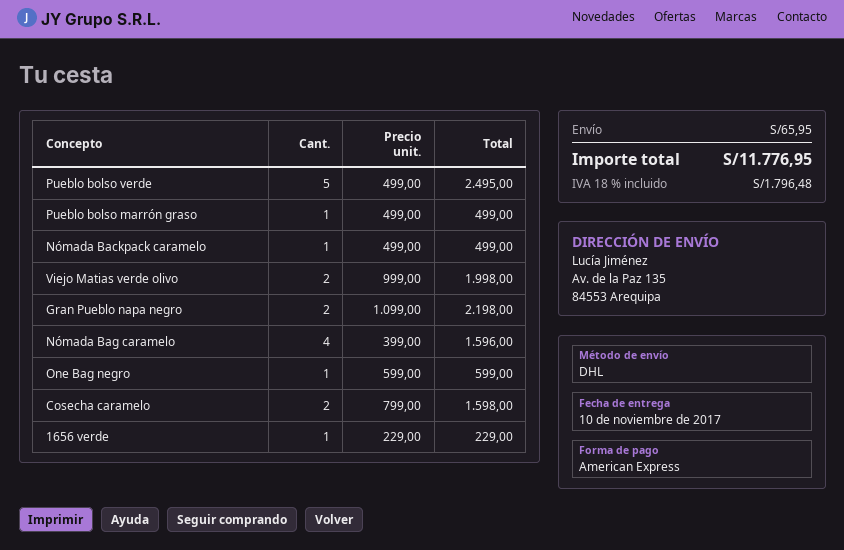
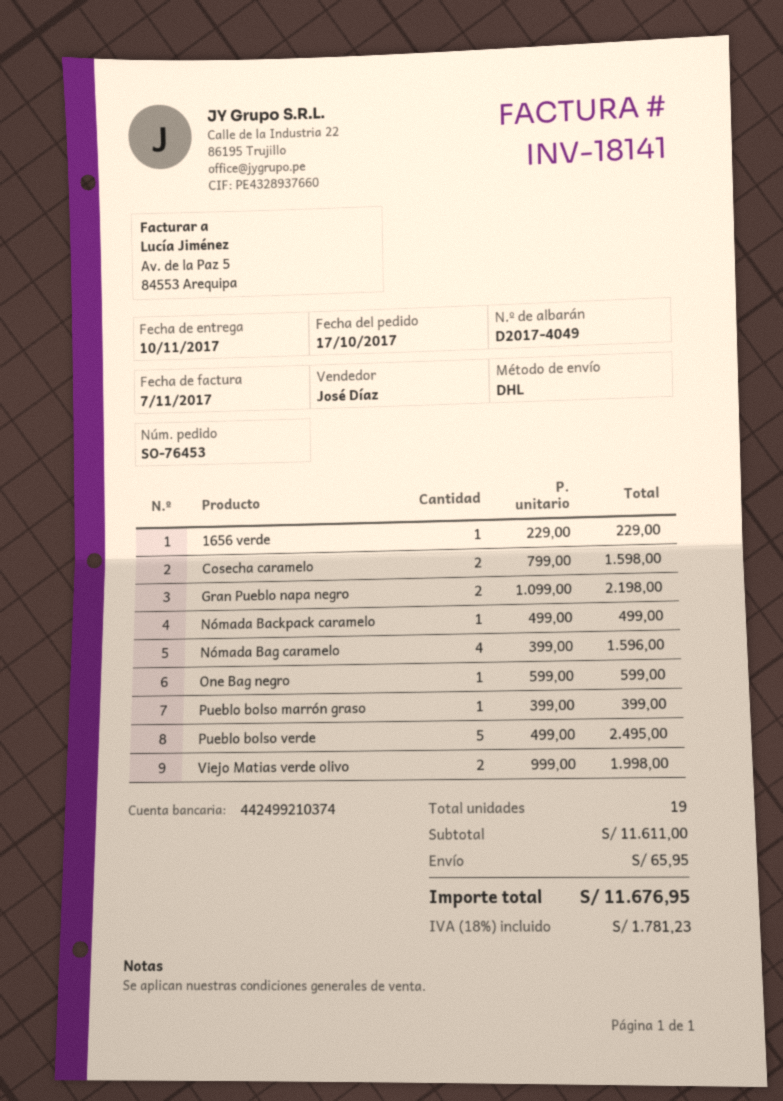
Pueblo bolso marrón graso: 1 x 499.00 = 499.00 -> 1 x 399.00 = 399.00
tax: 18% = 1796.48 -> 18% = 1781.23
total: 11776.95 -> 11676.95

